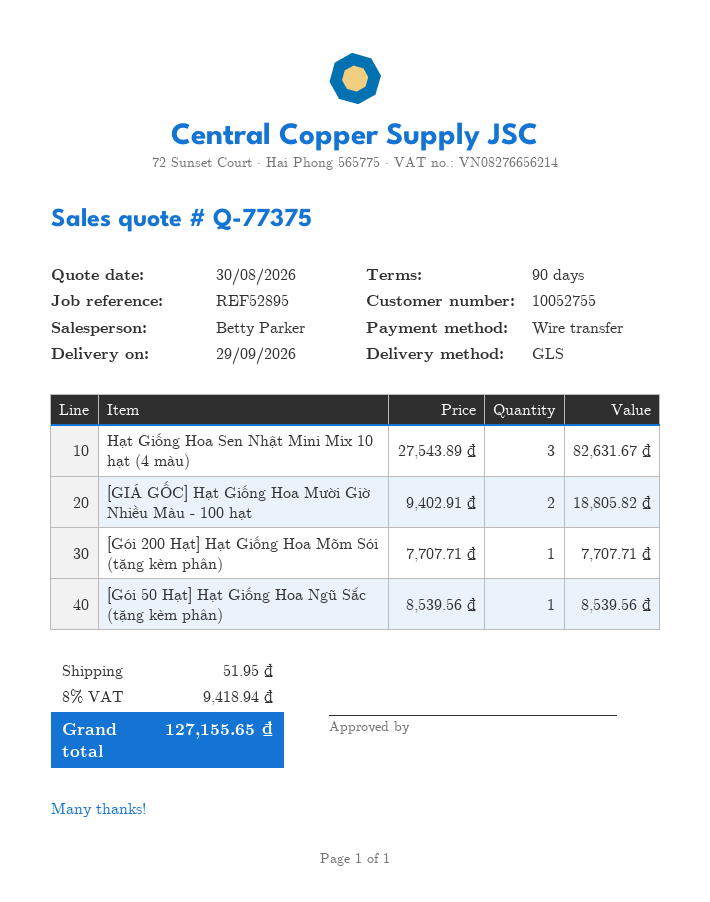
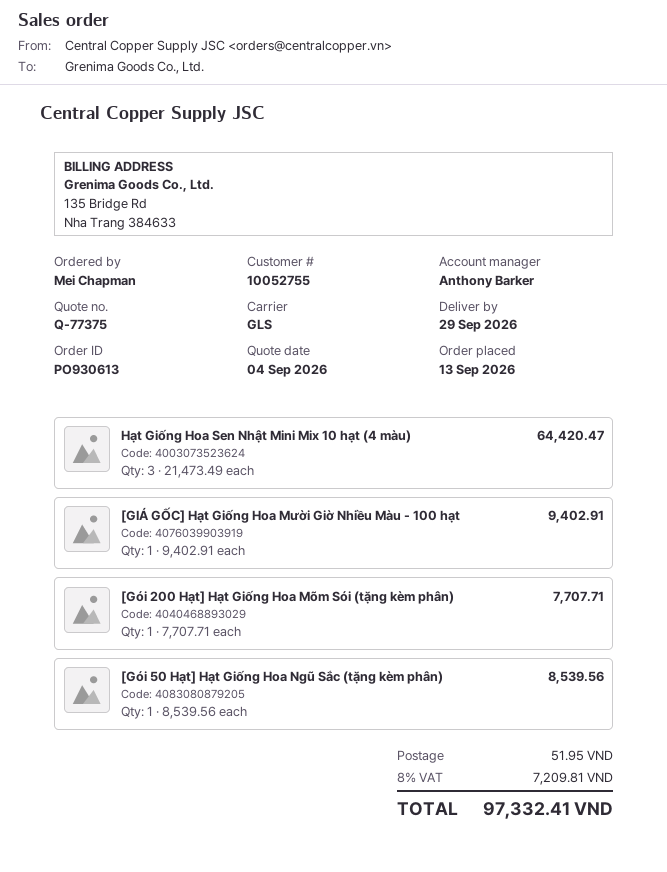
quote date: 2026-08-30 -> 2026-09-04
sales rep: Betty Parker -> Anthony Barker
Hạt Giống Hoa Sen Nhật Mini Mix 10 hạt (4 màu): 3 x 27543.89 = 82631.67 -> 3 x 21473.49 = 64420.47
[GIÁ GỐC] Hạt Giống Hoa Mười Giờ Nhiều Màu - 100 hạt: 2 x 9402.91 = 18805.82 -> 1 x 9402.91 = 9402.91
tax: 8% = 9418.94 -> 8% = 7209.81
total: 127155.65 -> 97332.41

